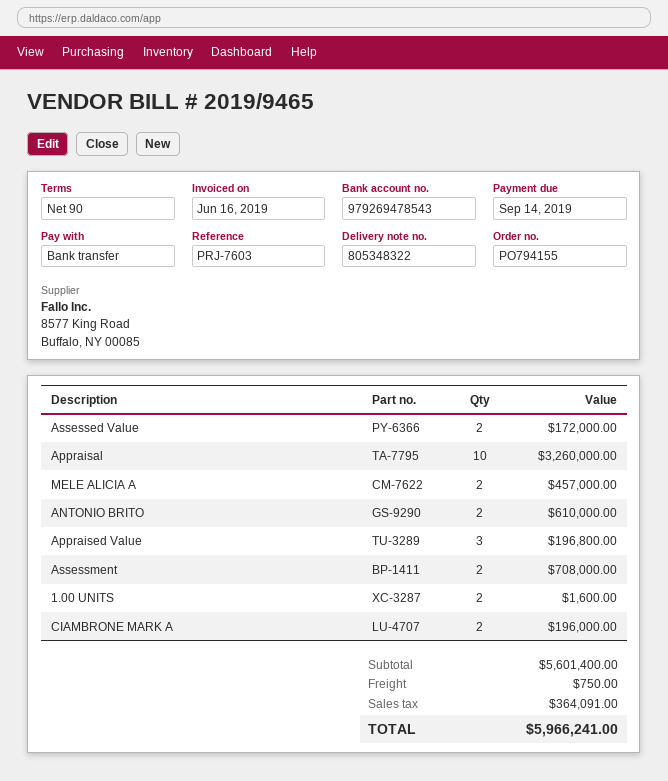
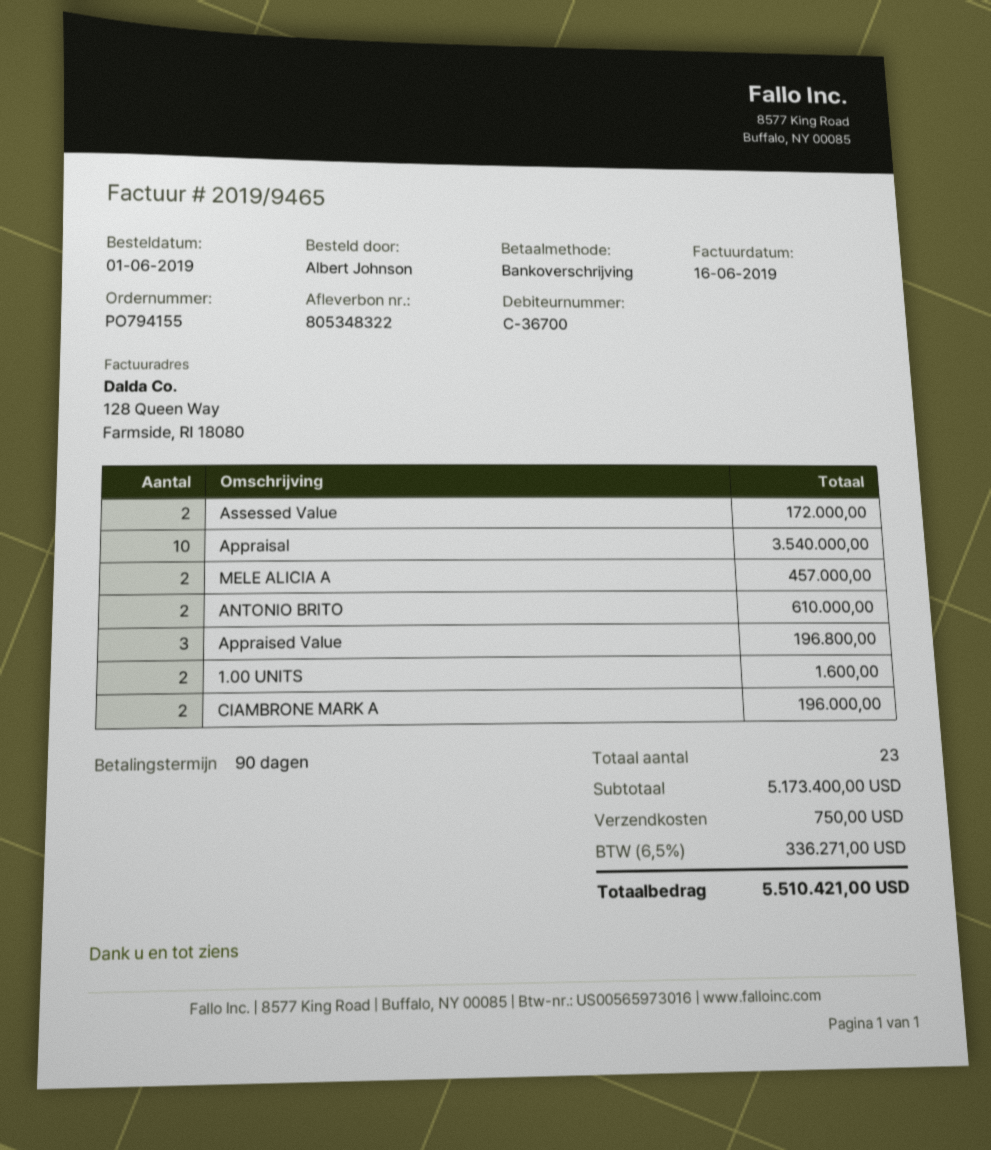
Appraisal: 10 for 3260000.00 -> 10 for 3540000.00
Assessment: 2 for 708000.00 -> none
subtotal: 5601400.00 -> 5173400.00
tax: 364091.00 -> 336271.00
total: 5966241.00 -> 5510421.00

